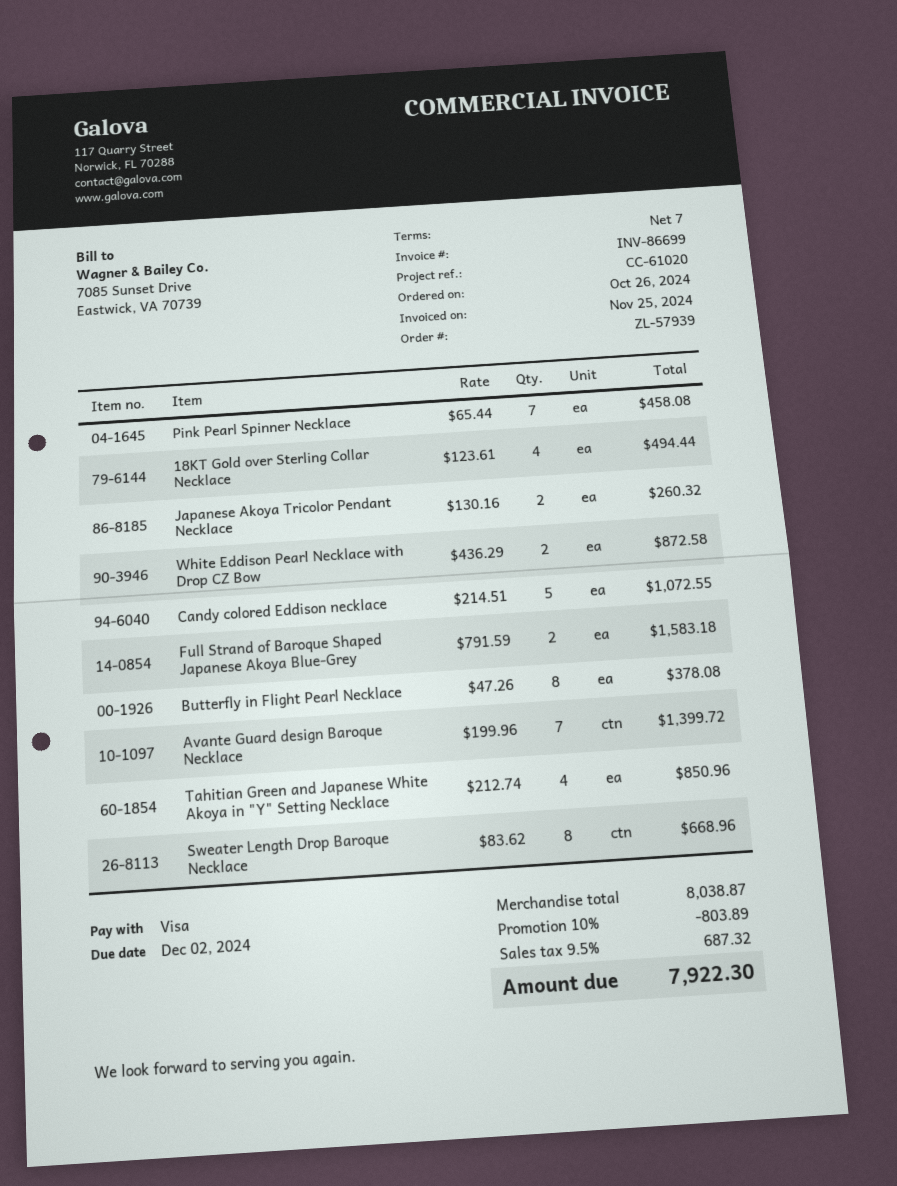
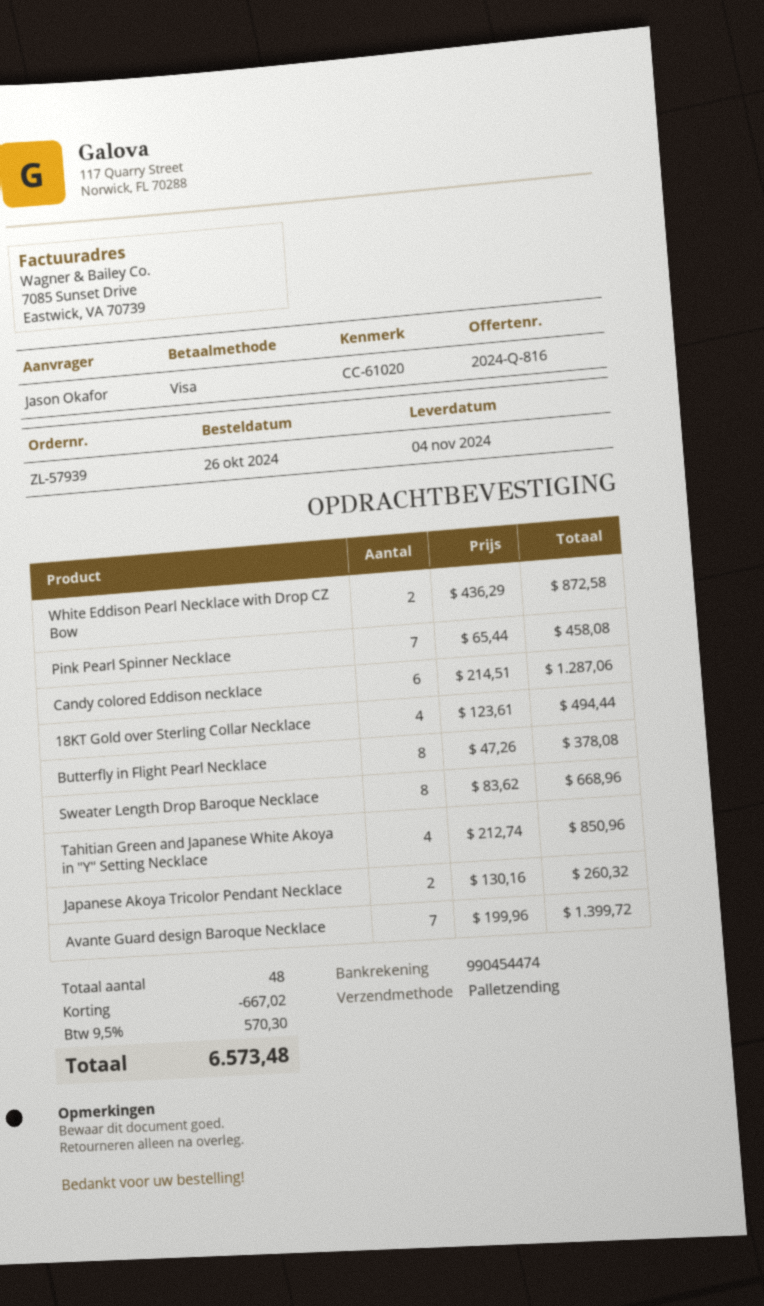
Candy colored Eddison necklace: 5 x 214.51 = 1072.55 -> 6 x 214.51 = 1287.06
Full Strand of Baroque Shaped Japanese Akoya Blue-Grey: 2 x 791.59 = 1583.18 -> none
discount: 803.89 -> 667.02
tax: 9.5% = 687.32 -> 9.5% = 570.30
total: 7922.30 -> 6573.48

